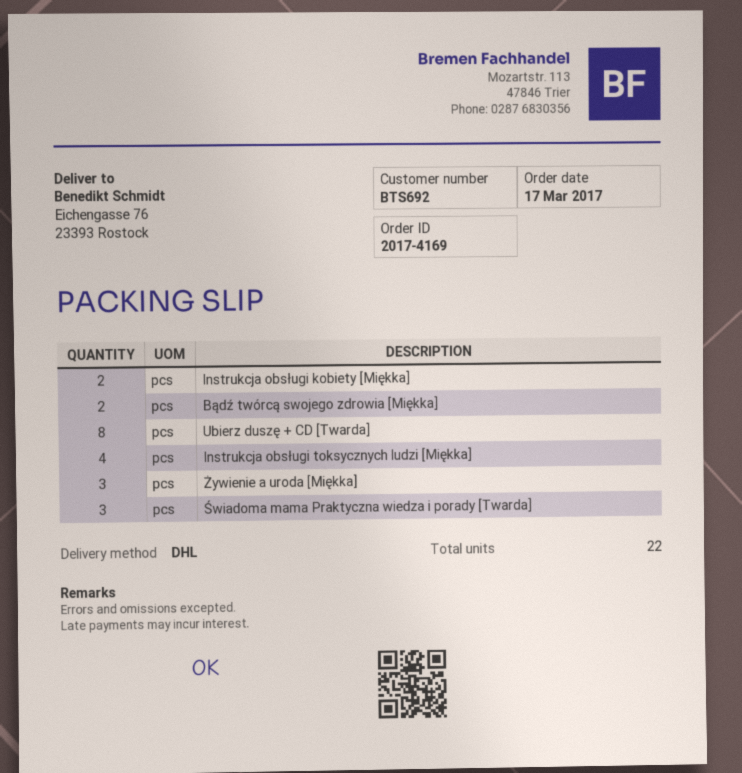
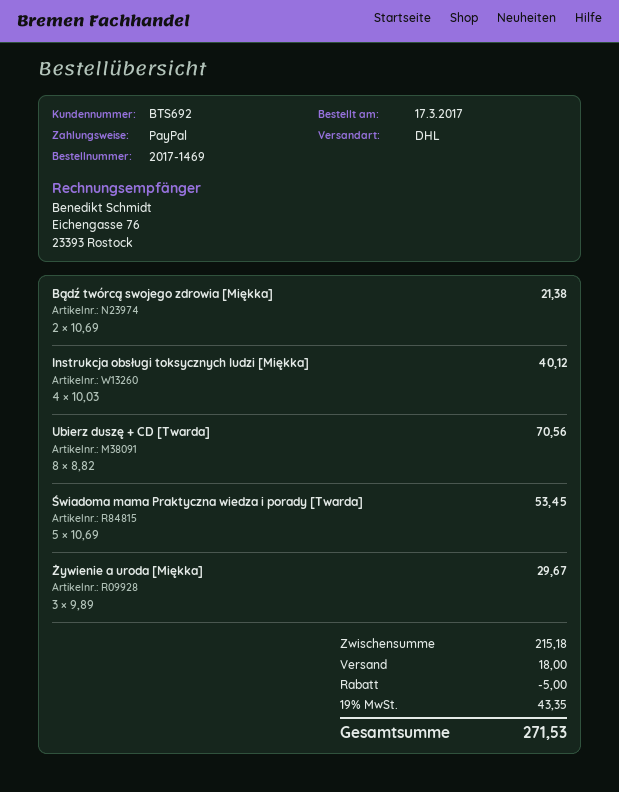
order number: 2017-4169 -> 2017-1469
Instrukcja obsługi kobiety [Miękka]: 2 -> none
Świadoma mama Praktyczna wiedza i porady [Twarda]: 3 -> 5

